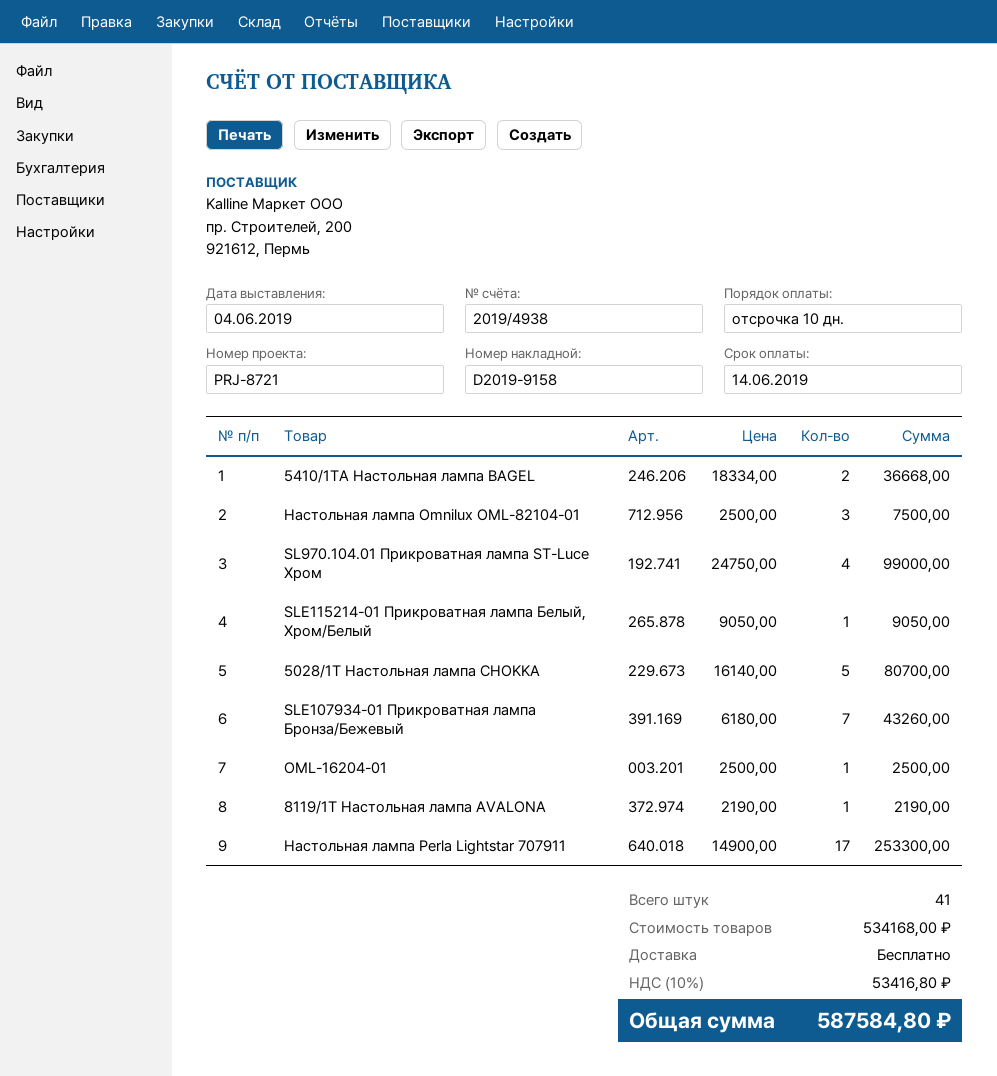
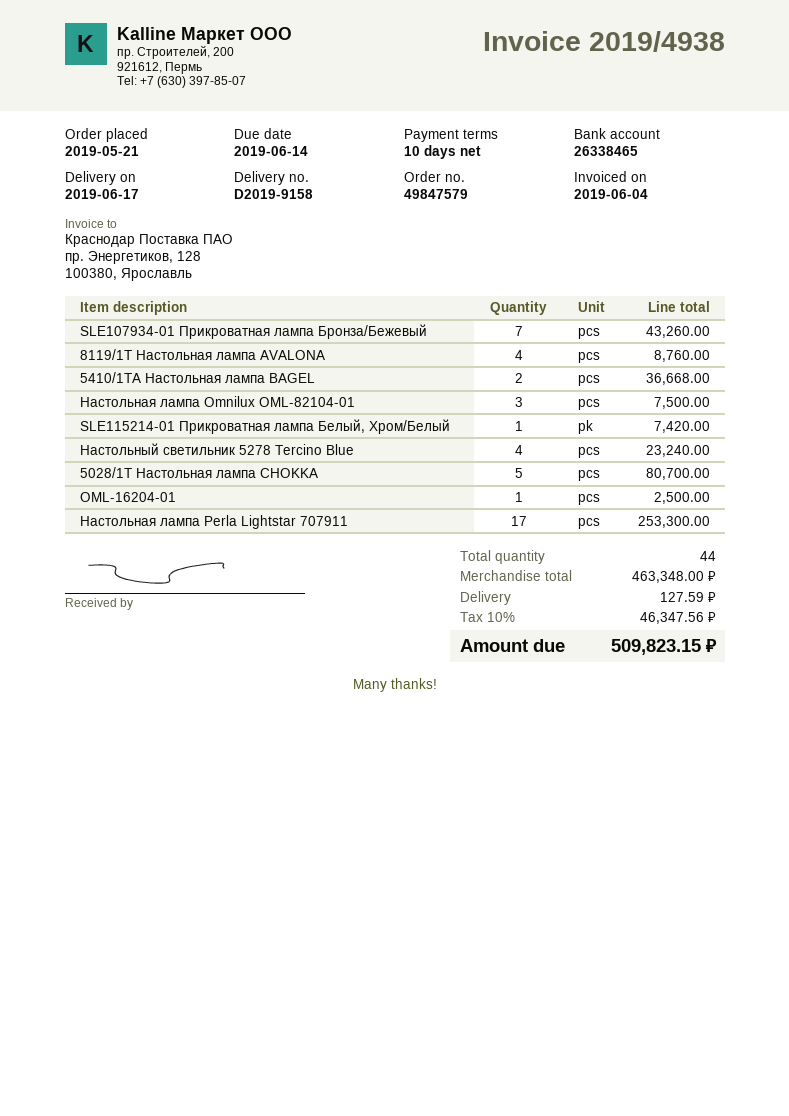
SL970.104.01 Прикроватная лампа ST-Luce Хром: 4 for 99000.00 -> none
SLE115214-01 Прикроватная лампа Белый, Хром/Белый: 1 for 9050.00 -> 1 for 7420.00
8119/1T Настольная лампа AVALONA: 1 for 2190.00 -> 4 for 8760.00
Настольный светильник 5278 Tercino Blue: none -> 4 for 23240.00
total quantity: 41 -> 44
subtotal: 534168.00 -> 463348.00
shipping: 0.00 -> 127.59
tax: 10% = 53416.80 -> 10% = 46347.56
total: 587584.80 -> 509823.15

